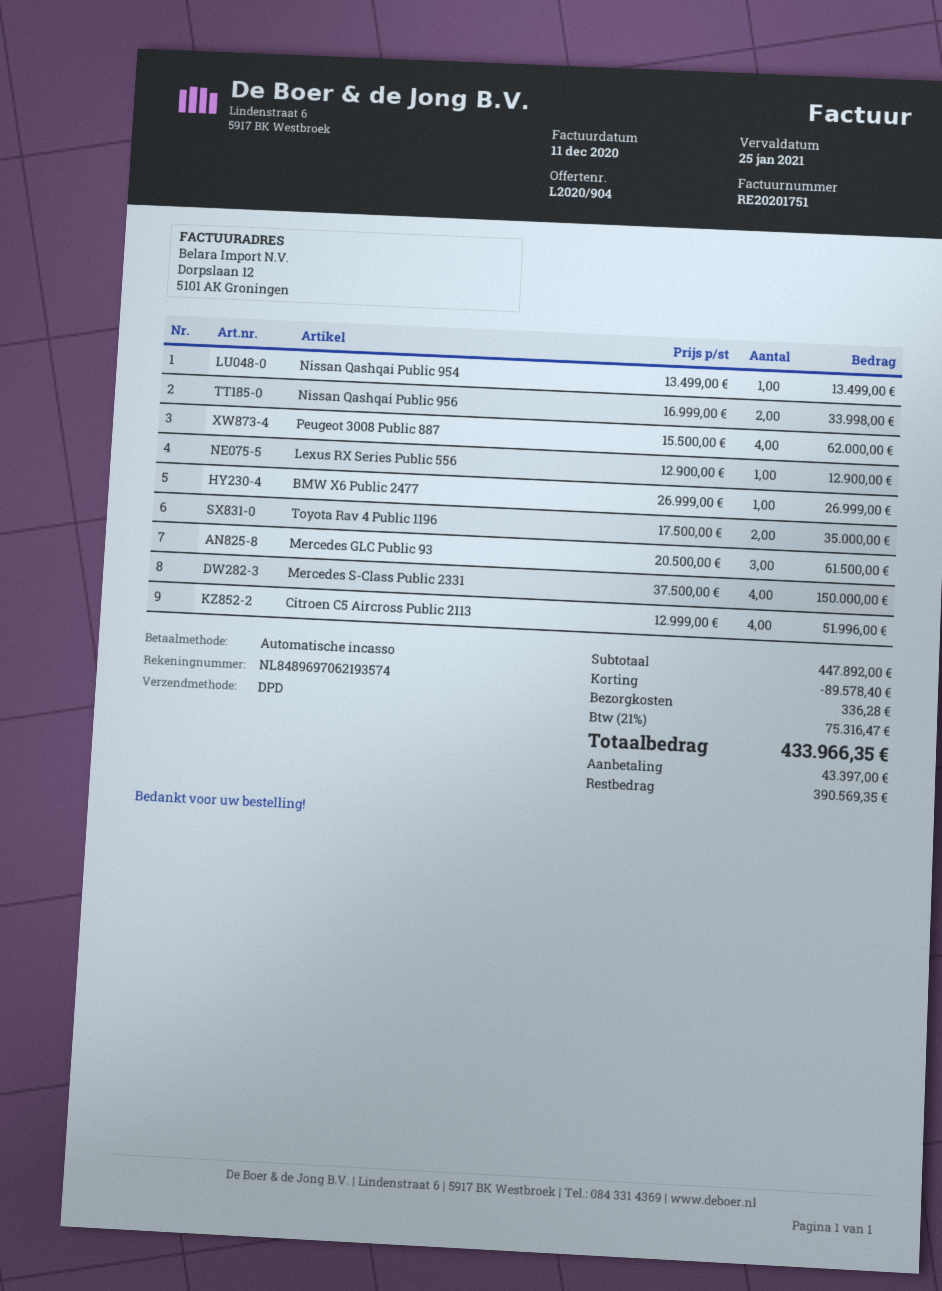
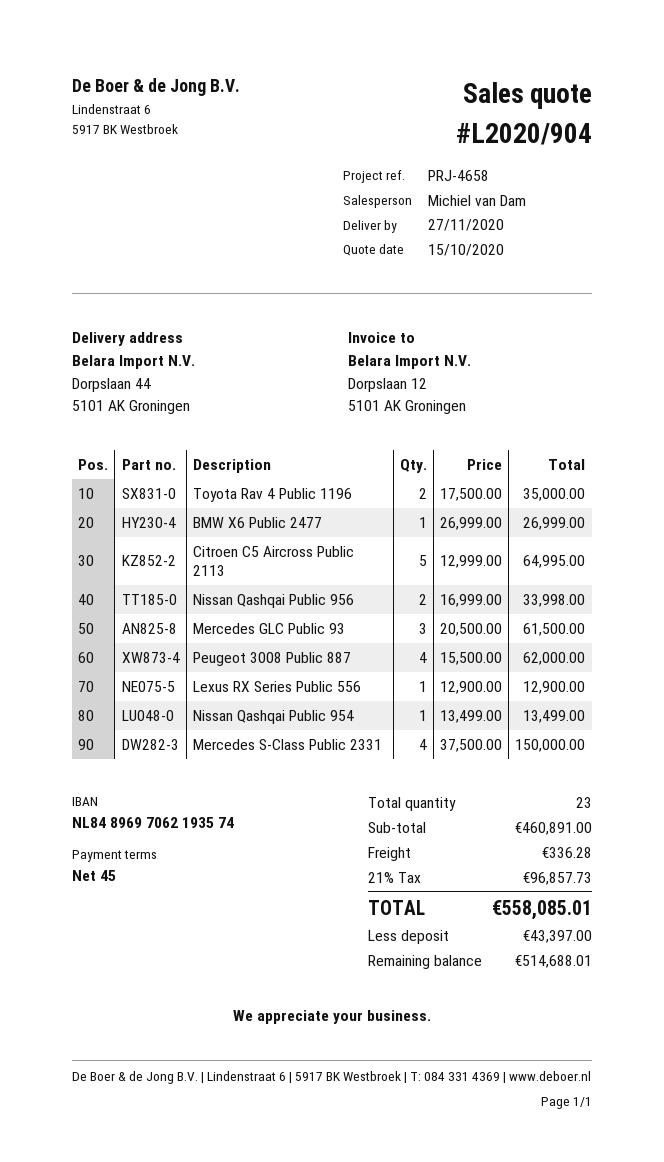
Citroen C5 Aircross Public 2113: 4 x 12999.00 = 51996.00 -> 5 x 12999.00 = 64995.00
subtotal: 447892.00 -> 460891.00
discount: 89578.40 -> none
tax: 21% = 75316.47 -> 21% = 96857.73
total: 433966.35 -> 558085.01
balance: 390569.35 -> 514688.01

